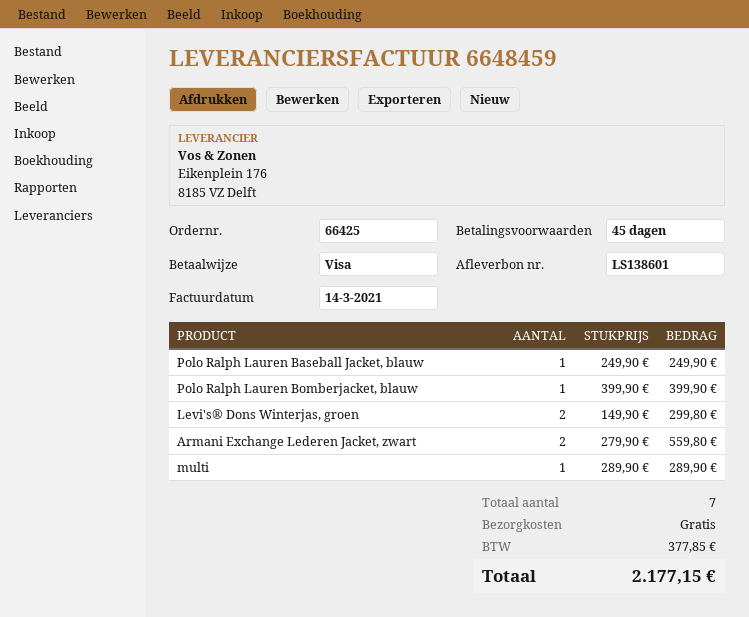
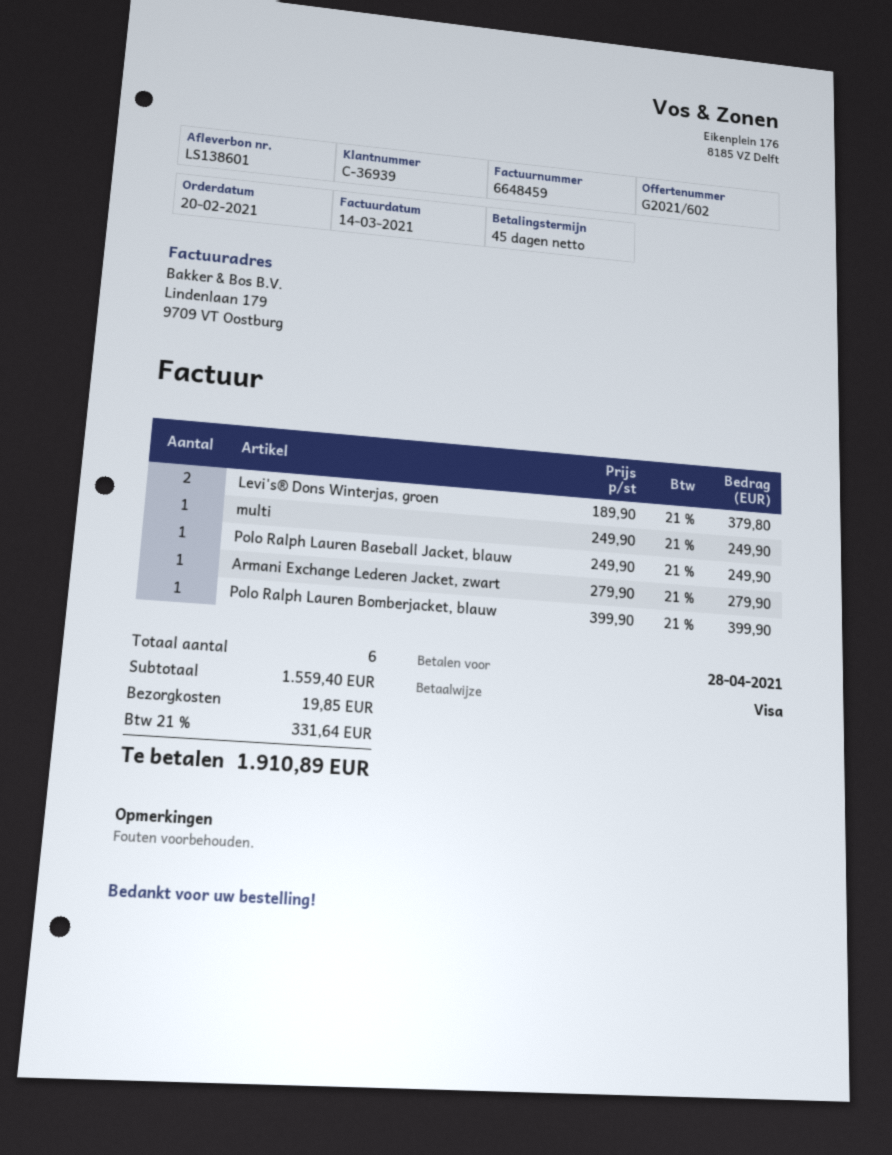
Levi's® Dons Winterjas, groen: 2 x 149.90 = 299.80 -> 2 x 189.90 = 379.80
Armani Exchange Lederen Jacket, zwart: 2 x 279.90 = 559.80 -> 1 x 279.90 = 279.90
multi: 1 x 289.90 = 289.90 -> 1 x 249.90 = 249.90
total quantity: 7 -> 6
shipping: 0.00 -> 19.85
tax: 377.85 -> 331.64
total: 2177.15 -> 1910.89

